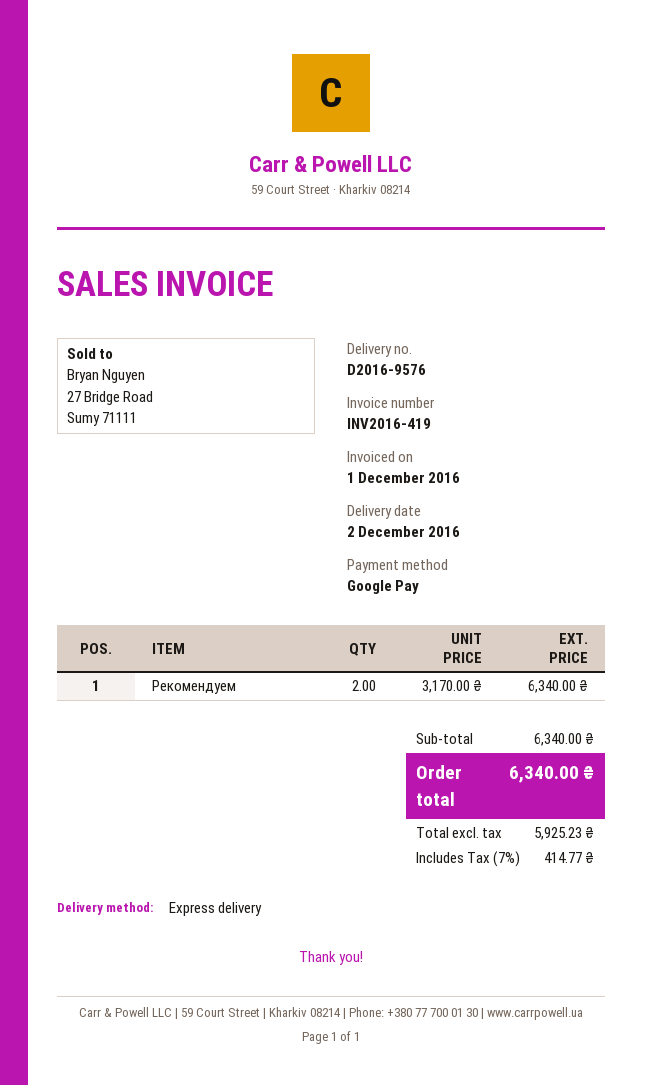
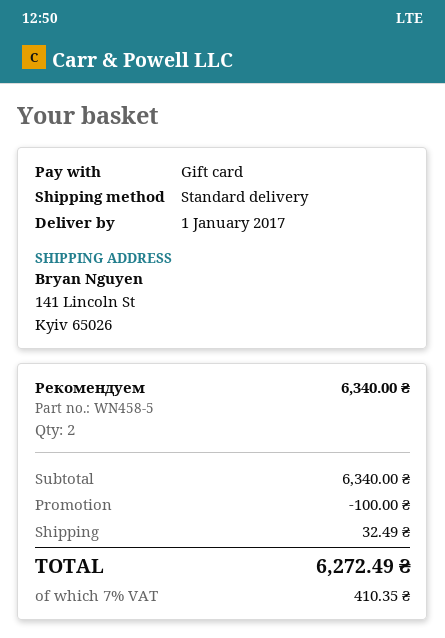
delivery date: 2016-12-02 -> 2017-01-01
payment method: Google Pay -> gift card
shipping method: express -> standard
discount: none -> 100.00
shipping: none -> 32.49
tax: 7% = 414.77 -> 7% = 410.35
total: 6340.00 -> 6272.49

